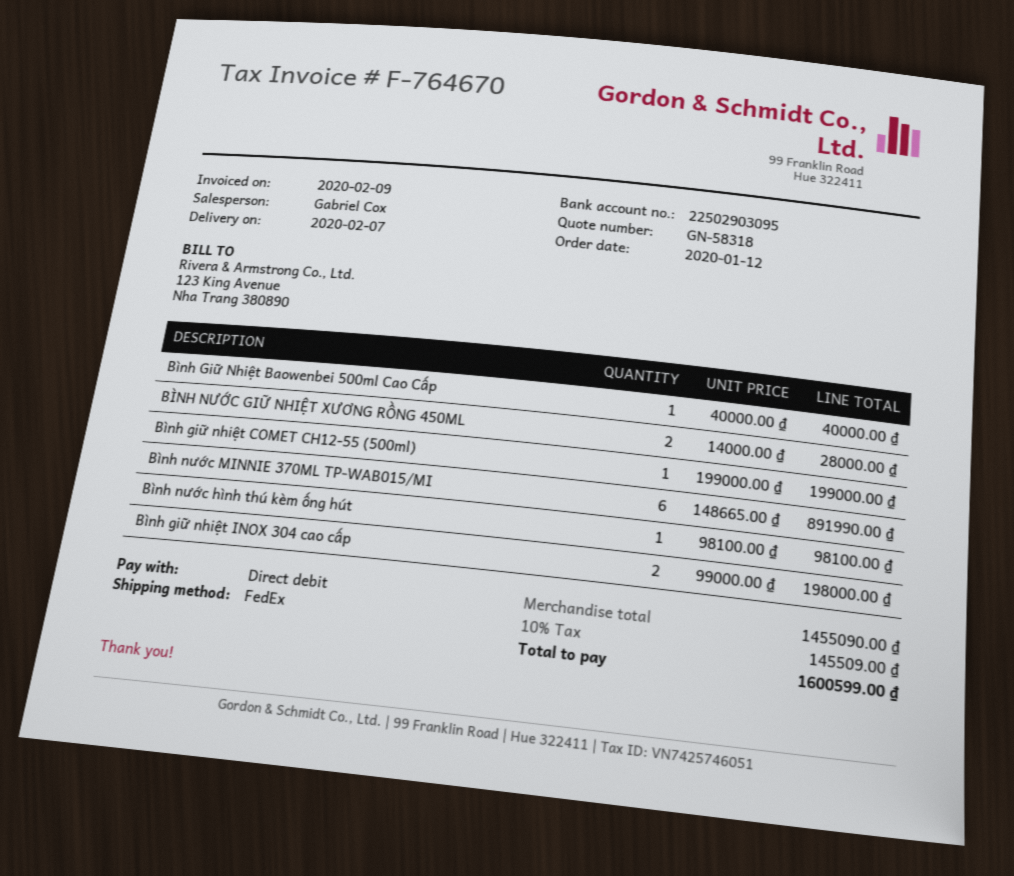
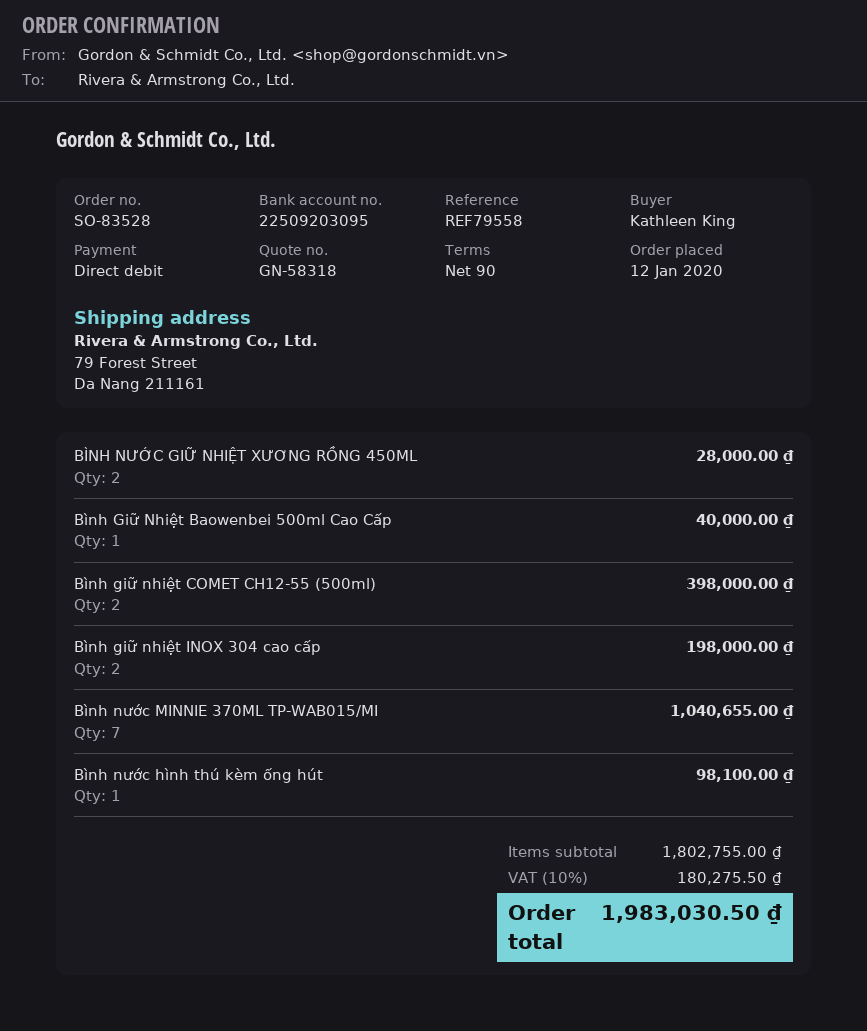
bank account: 22502903095 -> 22509203095
Bình giữ nhiệt COMET CH12-55 (500ml): 1 for 199000.00 -> 2 for 398000.00
Bình nước MINNIE 370ML TP-WAB015/MI: 6 for 891990.00 -> 7 for 1040655.00
subtotal: 1455090.00 -> 1802755.00
tax: 10% = 145509.00 -> 10% = 180275.50
total: 1600599.00 -> 1983030.50

